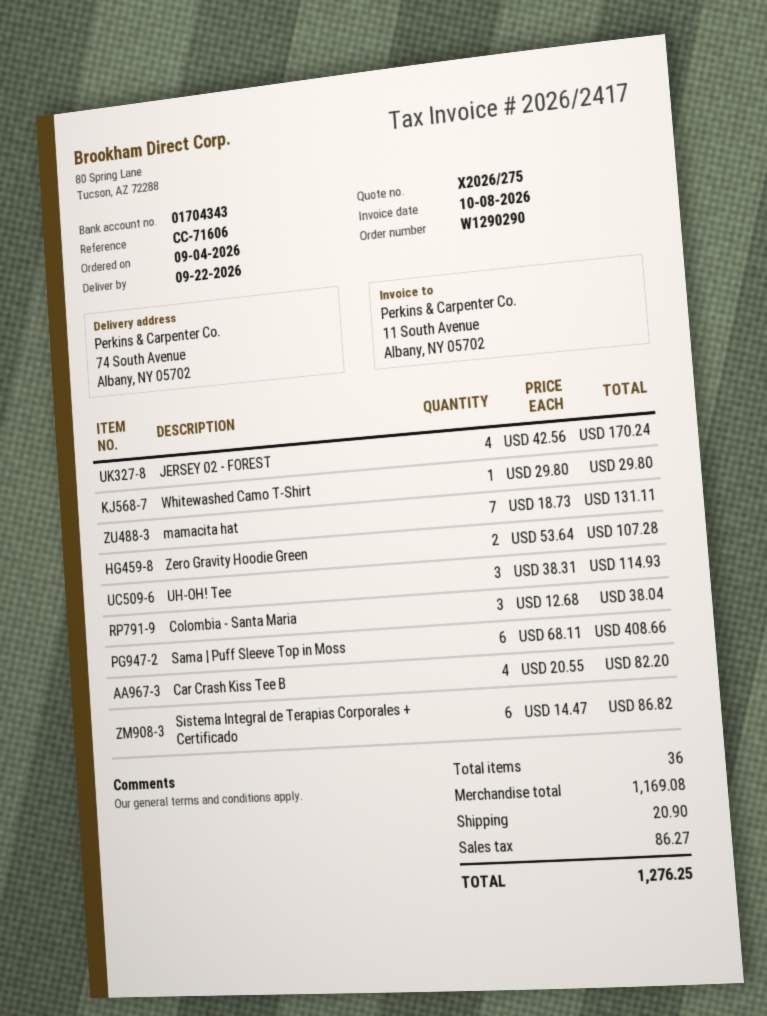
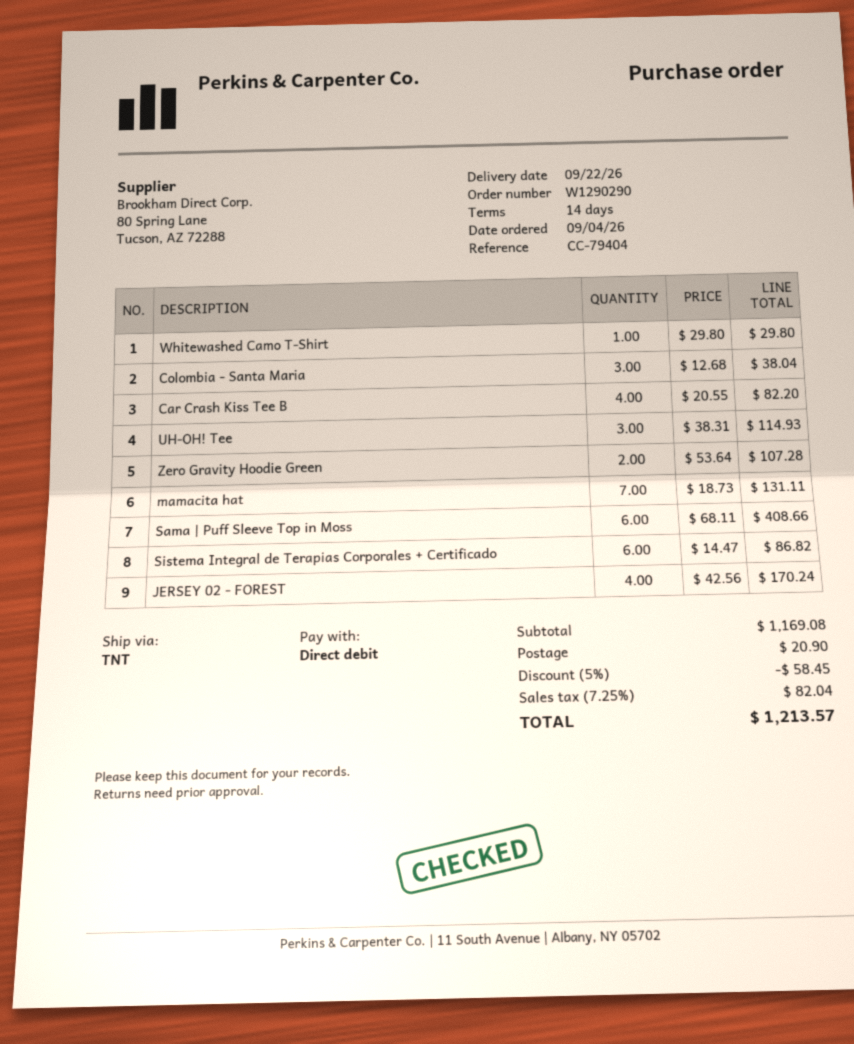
reference: CC-71606 -> CC-79404
discount: none -> 5% = 58.45
tax: 86.27 -> 82.04
total: 1276.25 -> 1213.57

